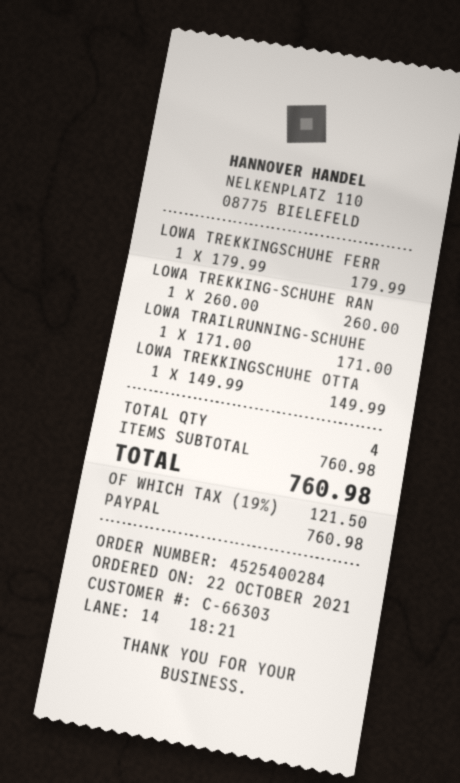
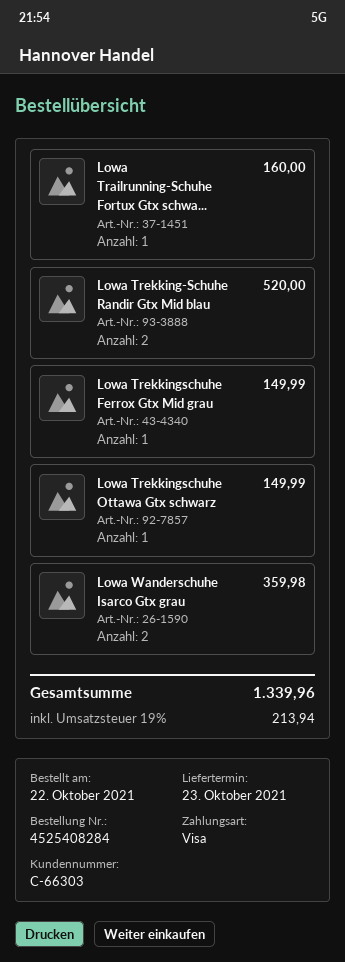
order number: 4525400284 -> 4525408284
payment method: PayPal -> Visa
LOWA TREKKINGSCHUHE FERR: 1 for 179.99 -> 1 for 149.99
LOWA TREKKING-SCHUHE RAN: 1 for 260.00 -> 2 for 520.00
LOWA TRAILRUNNING-SCHUHE: 1 for 171.00 -> 1 for 160.00
Lowa Wanderschuhe Isarco Gtx grau: none -> 2 for 359.98
tax: 19% = 121.50 -> 19% = 213.94
total: 760.98 -> 1339.96

